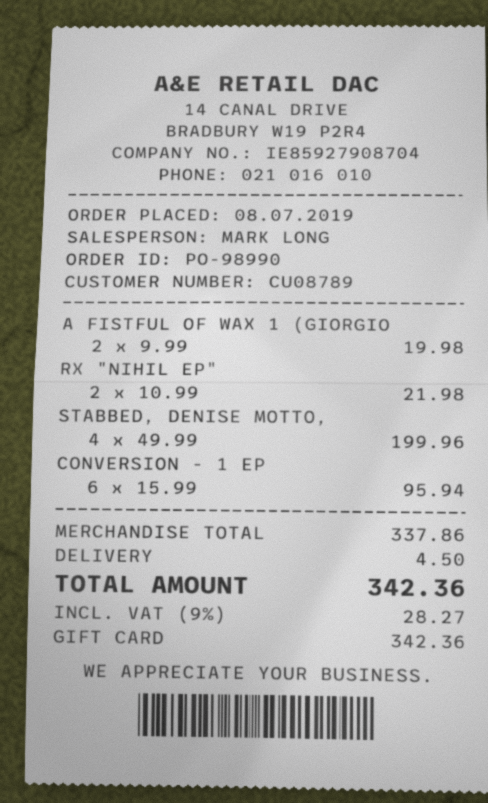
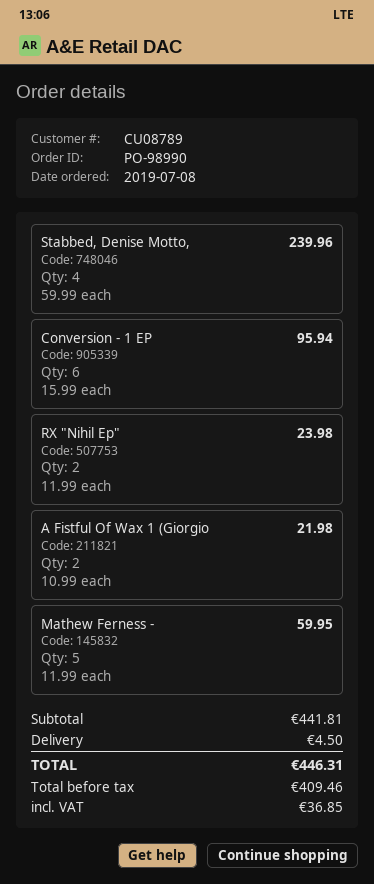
A FISTFUL OF WAX 1 (GIORGIO: 2 x 9.99 = 19.98 -> 2 x 10.99 = 21.98
RX "NIHIL EP": 2 x 10.99 = 21.98 -> 2 x 11.99 = 23.98
STABBED, DENISE MOTTO,: 4 x 49.99 = 199.96 -> 4 x 59.99 = 239.96
Mathew Ferness -: none -> 5 x 11.99 = 59.95
subtotal: 337.86 -> 441.81
tax: 28.27 -> 36.85
total: 342.36 -> 446.31

